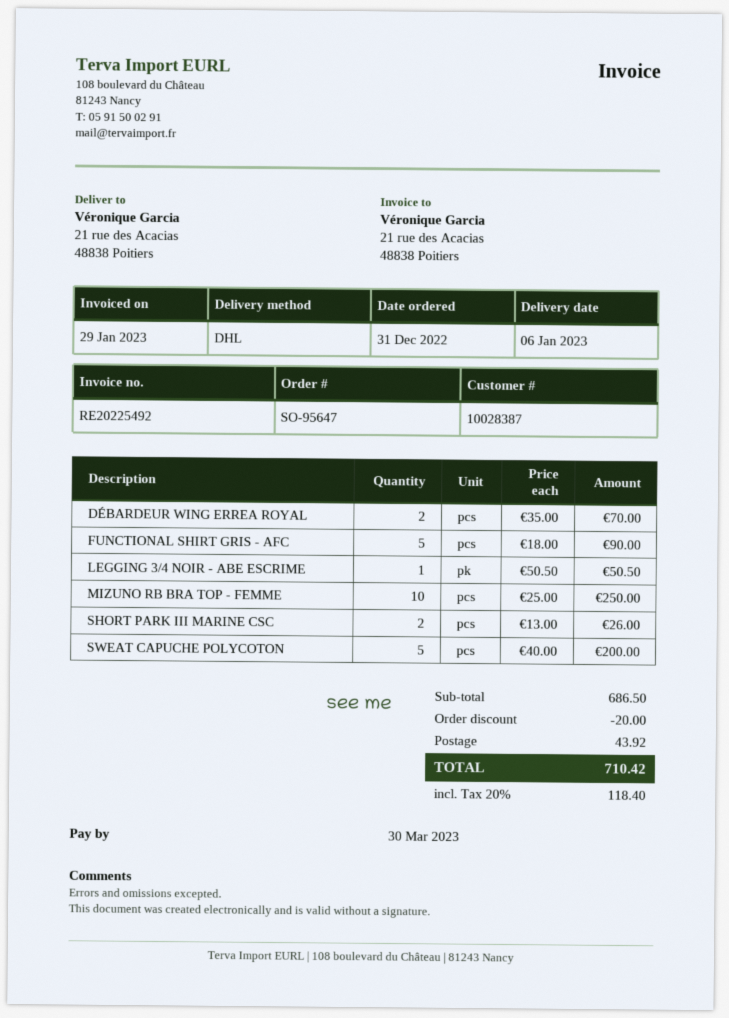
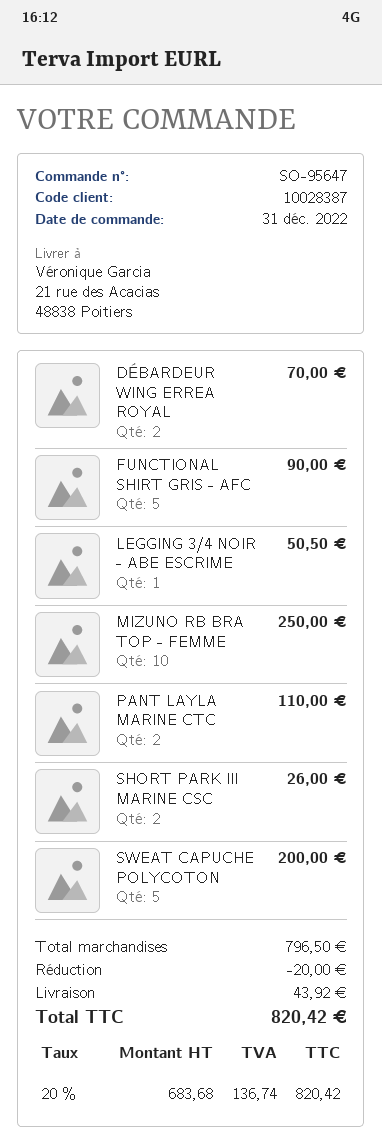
PANT LAYLA MARINE CTC: none -> 2 for 110.00
subtotal: 686.50 -> 796.50
tax: 20% = 118.40 -> 20% = 136.74
total: 710.42 -> 820.42

